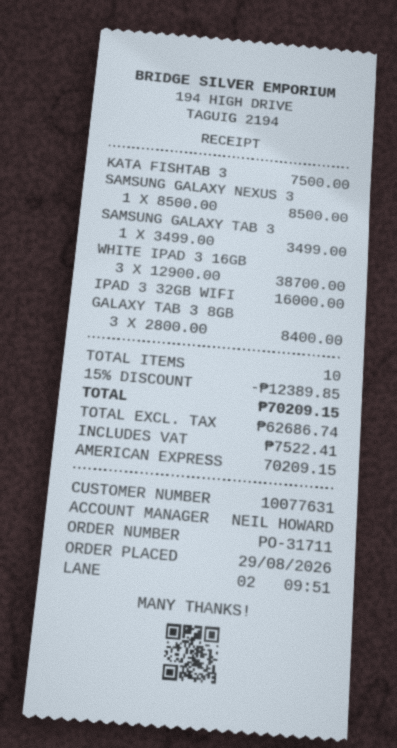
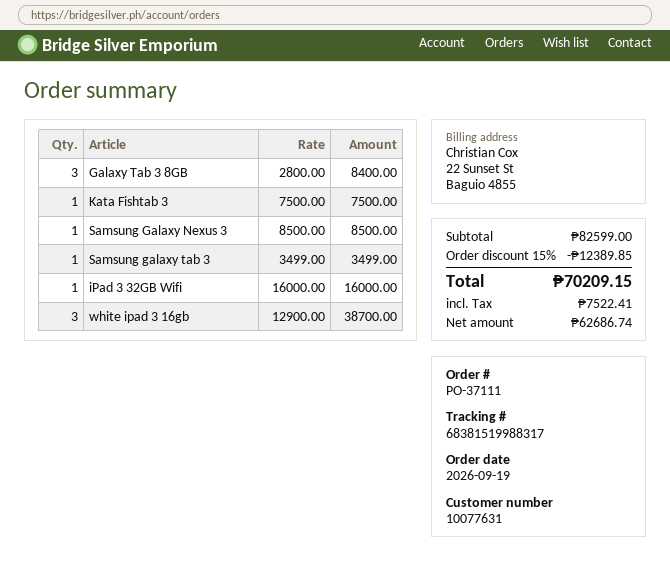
order number: PO-31711 -> PO-37111
order date: 2026-08-29 -> 2026-09-19

